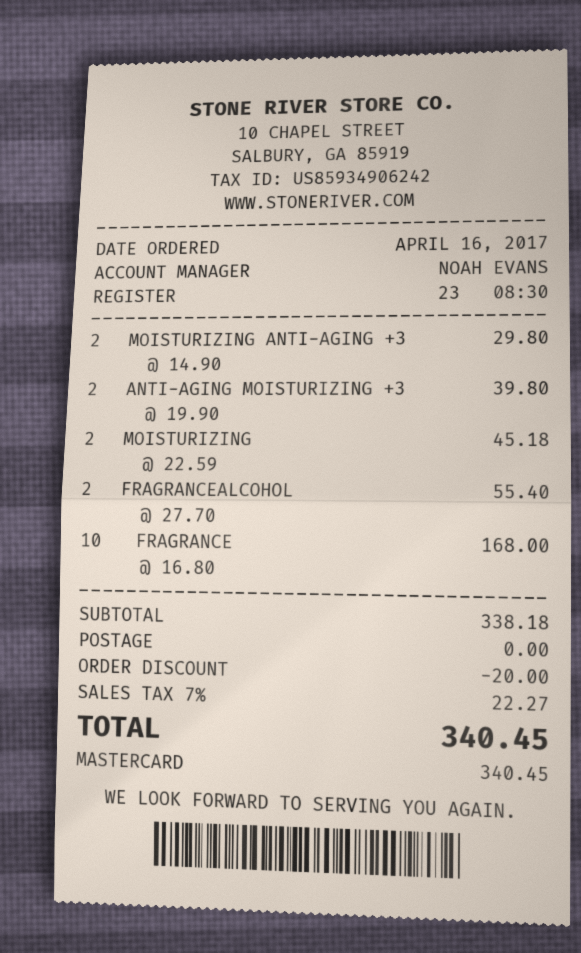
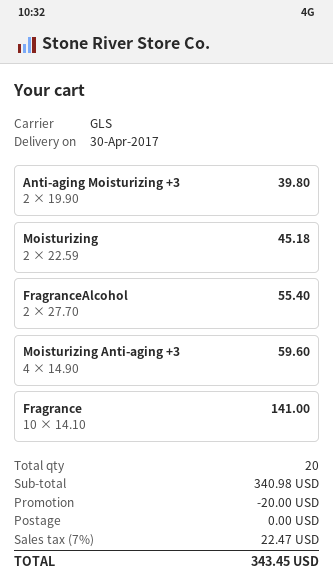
MOISTURIZING ANTI-AGING +3: 2 x 14.90 = 29.80 -> 4 x 14.90 = 59.60
FRAGRANCE: 10 x 16.80 = 168.00 -> 10 x 14.10 = 141.00
subtotal: 338.18 -> 340.98
tax: 7% = 22.27 -> 7% = 22.47
total: 340.45 -> 343.45

